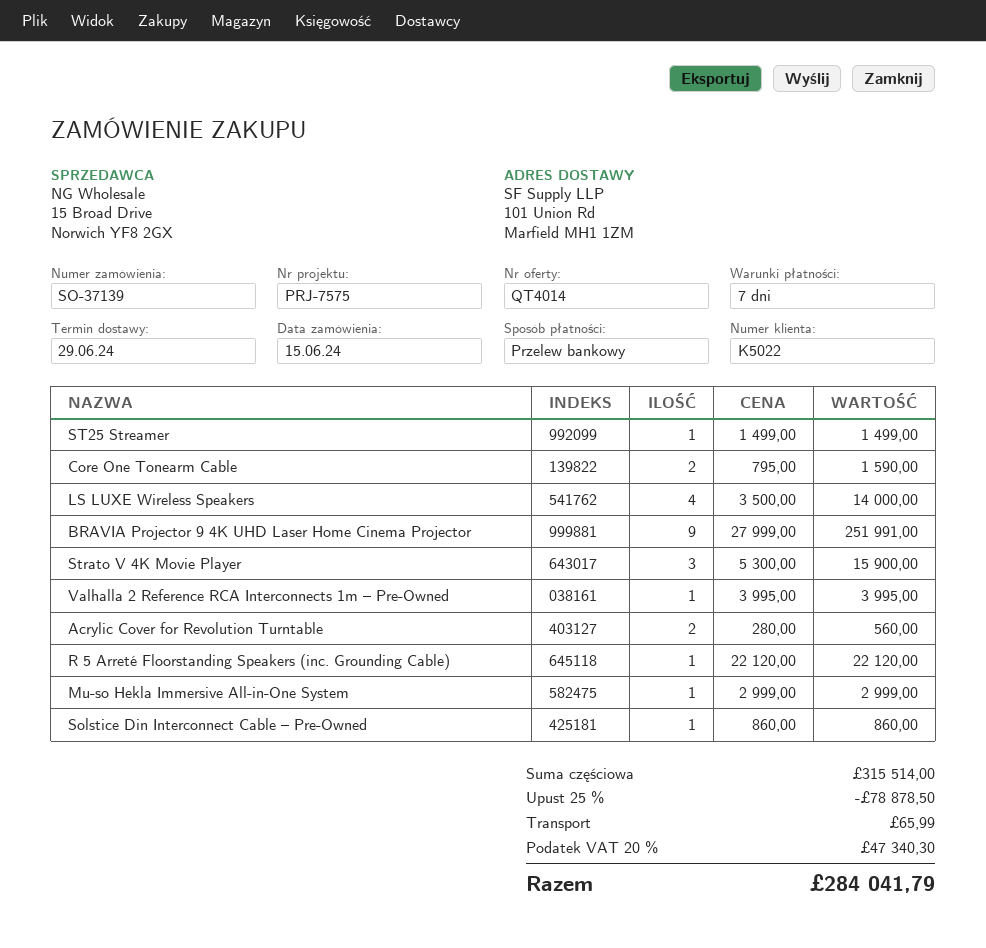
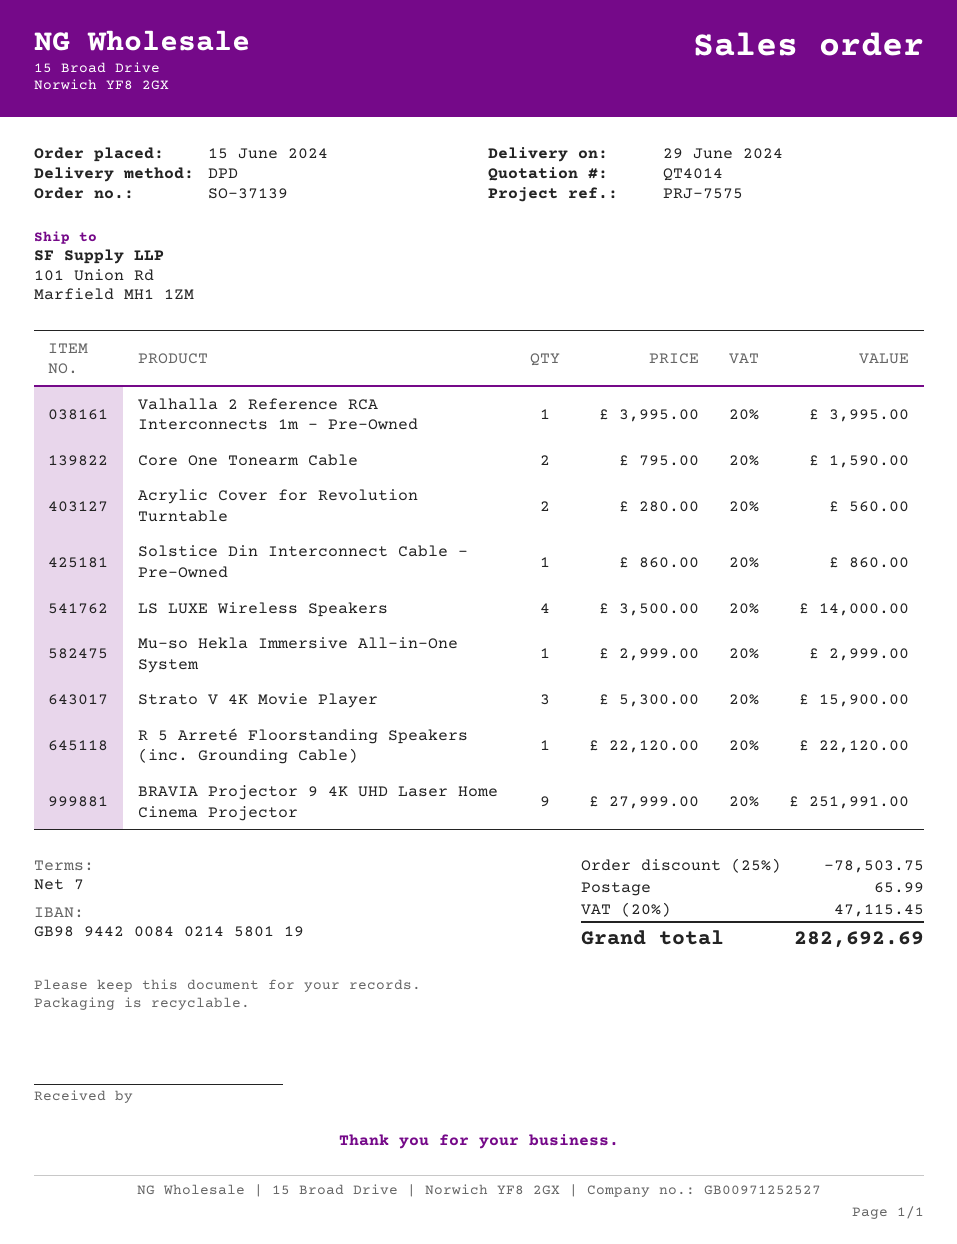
ST25 Streamer: 1 x 1499.00 = 1499.00 -> none
discount: 25% = 78878.50 -> 25% = 78503.75
tax: 20% = 47340.30 -> 20% = 47115.45
total: 284041.79 -> 282692.69

